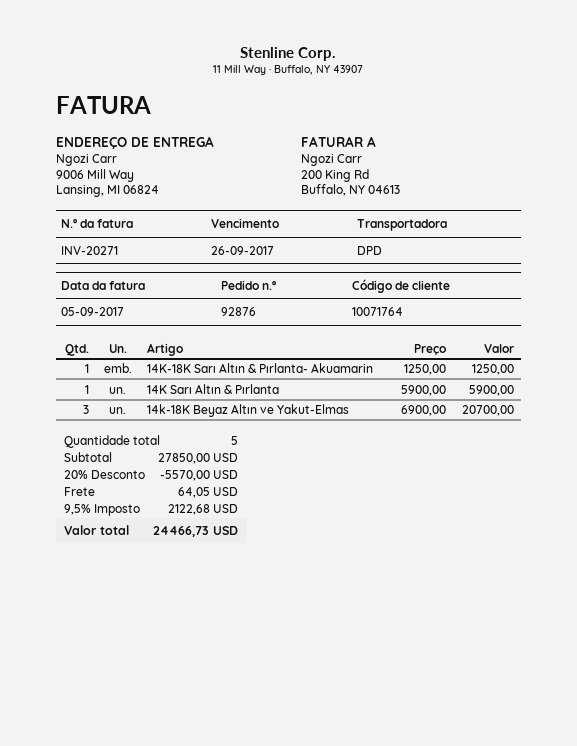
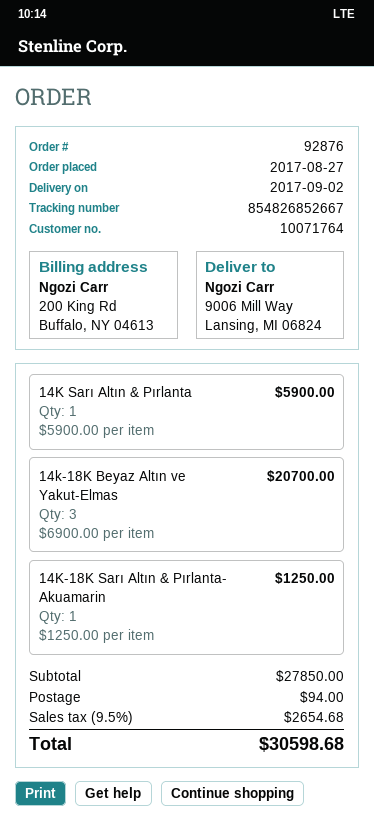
discount: 20% = 5570.00 -> none
shipping: 64.05 -> 94.00
tax: 9.5% = 2122.68 -> 9.5% = 2654.68
total: 24466.73 -> 30598.68

